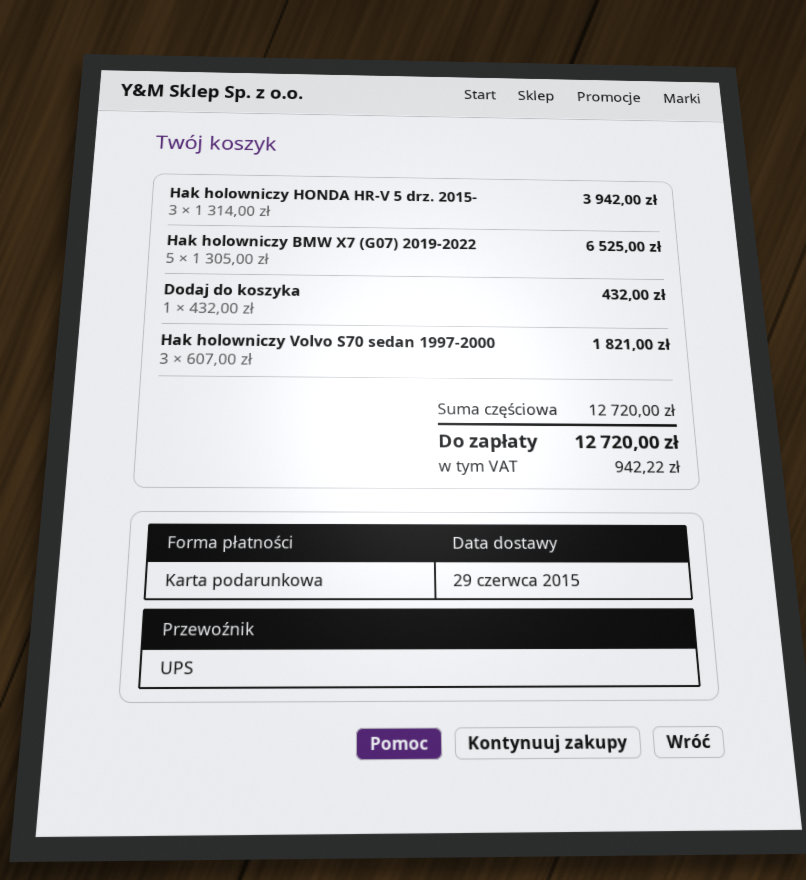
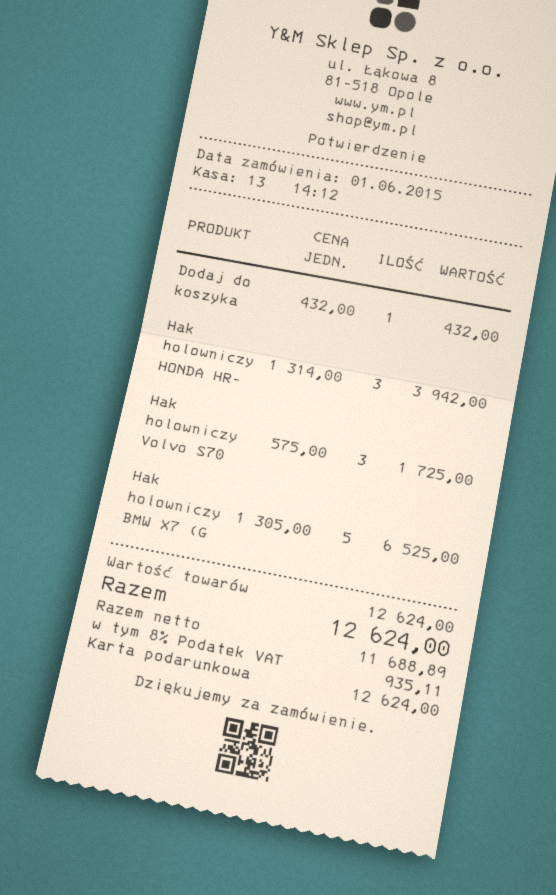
Hak holowniczy Volvo S70 sedan 1997-2000: 3 x 607.00 = 1821.00 -> 3 x 575.00 = 1725.00
subtotal: 12720.00 -> 12624.00
tax: 942.22 -> 935.11
total: 12720.00 -> 12624.00

